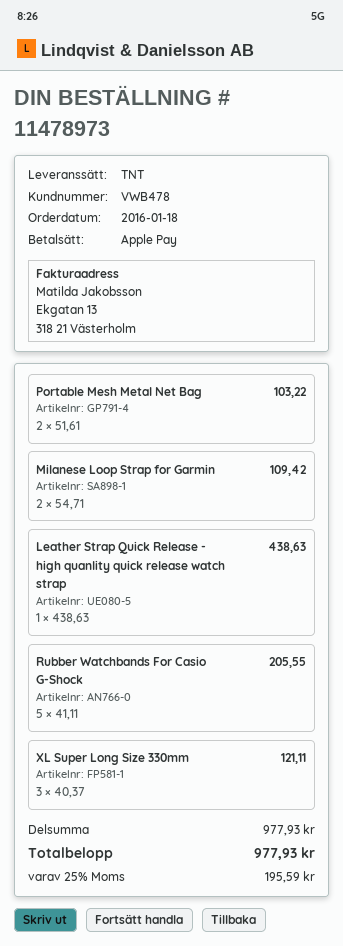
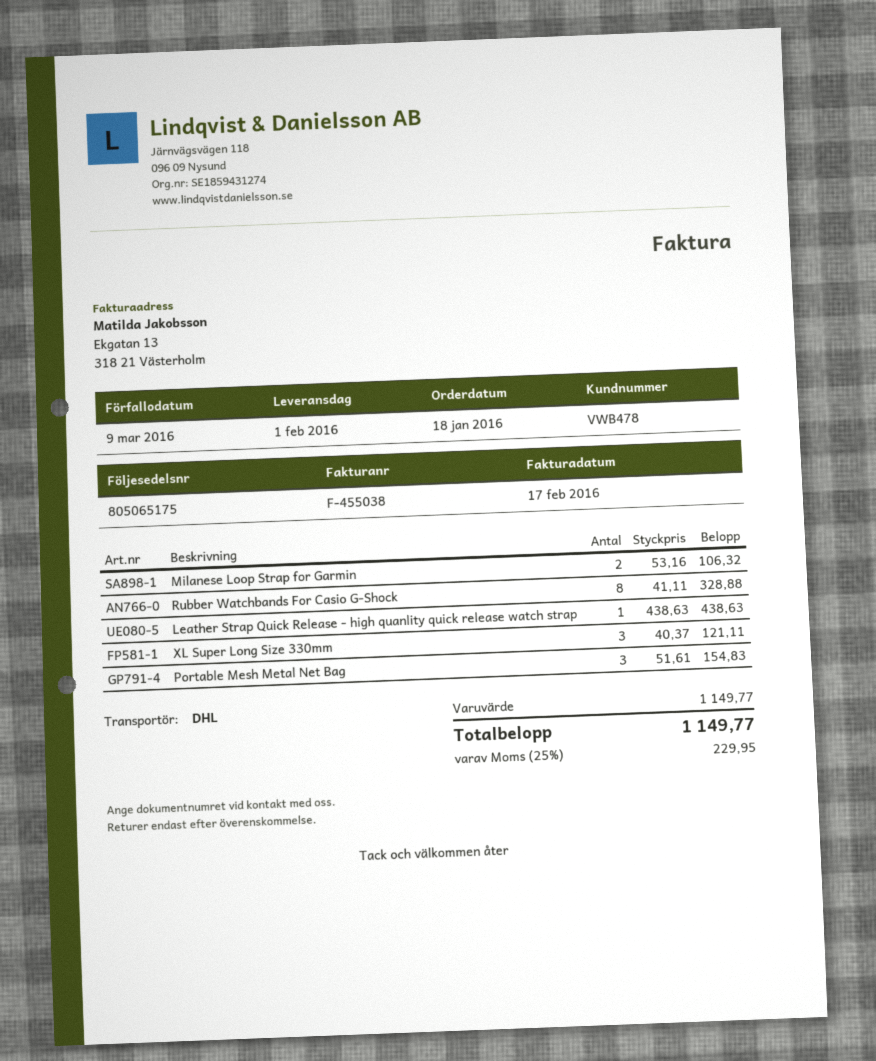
shipping method: TNT -> DHL
Portable Mesh Metal Net Bag: 2 x 51.61 = 103.22 -> 3 x 51.61 = 154.83
Milanese Loop Strap for Garmin: 2 x 54.71 = 109.42 -> 2 x 53.16 = 106.32
Rubber Watchbands For Casio G-Shock: 5 x 41.11 = 205.55 -> 8 x 41.11 = 328.88
subtotal: 977.93 -> 1149.77
tax: 25% = 195.59 -> 25% = 229.95
total: 977.93 -> 1149.77

